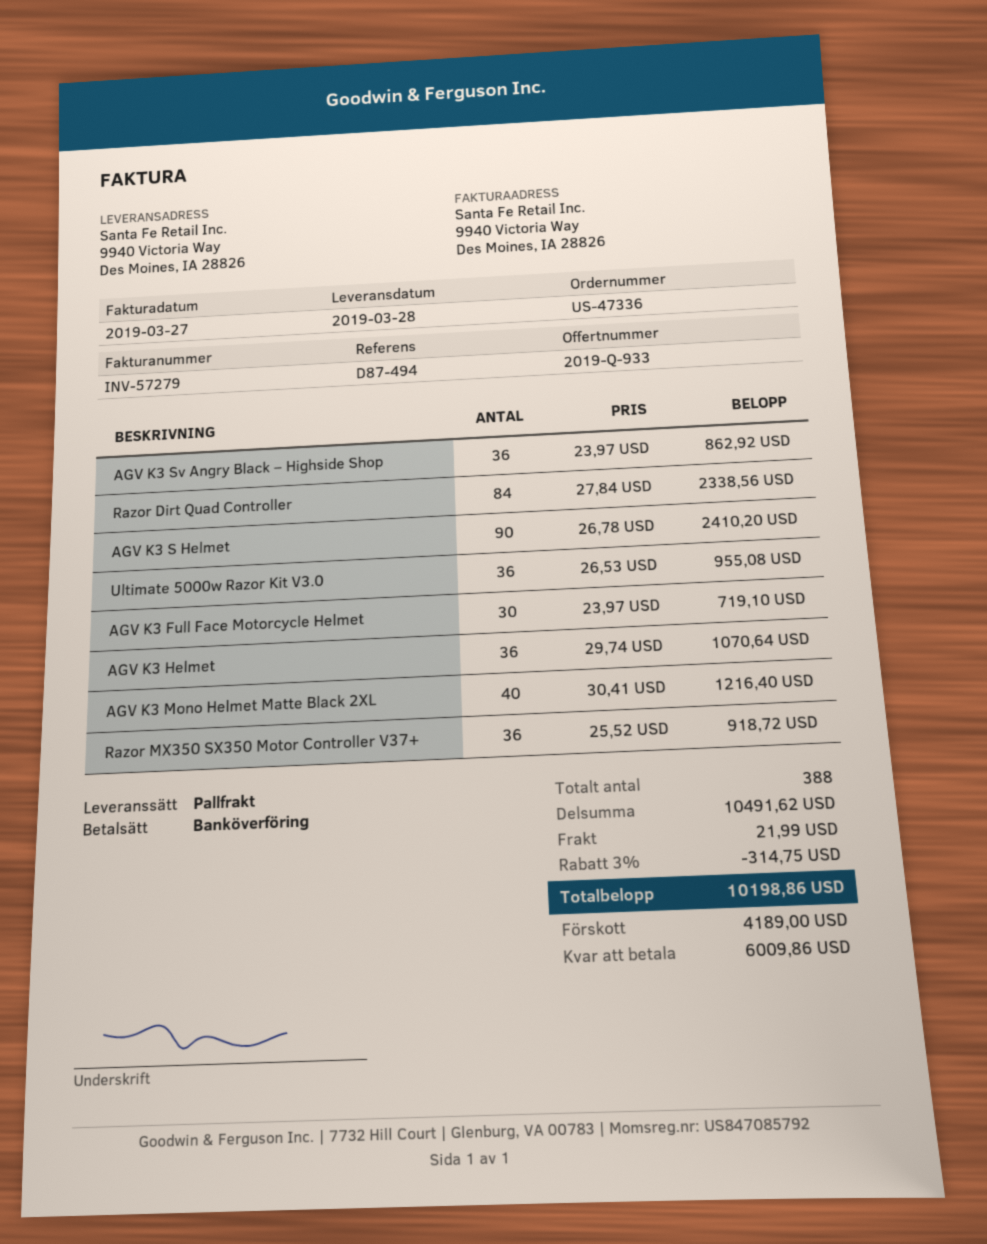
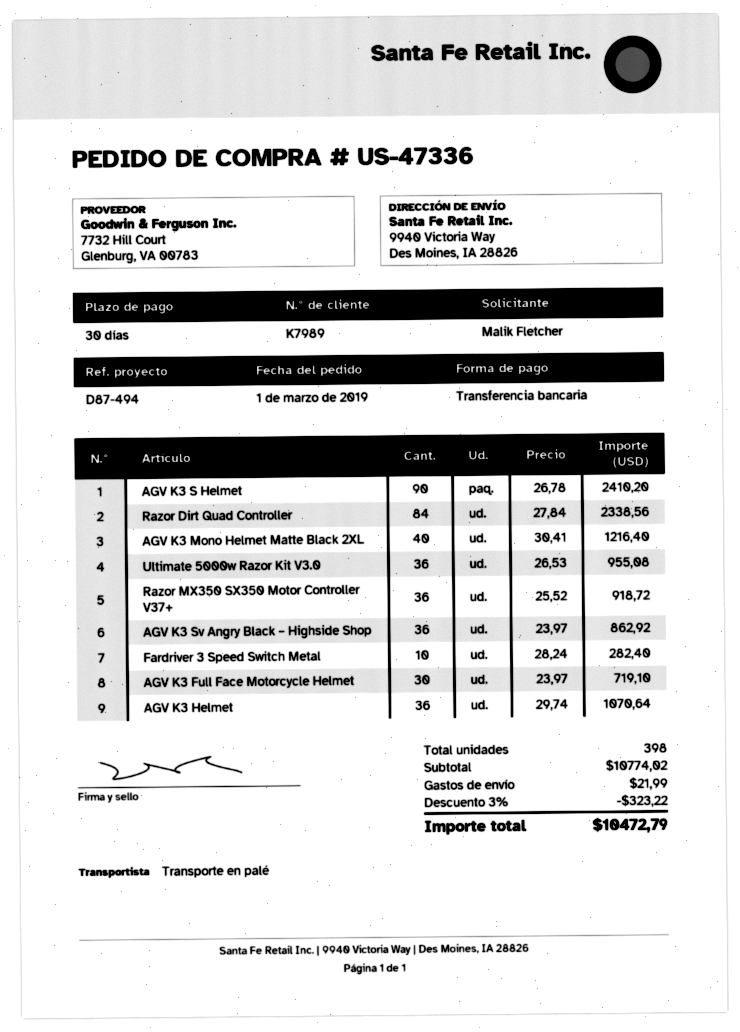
Fardriver 3 Speed Switch Metal: none -> 10 x 28.24 = 282.40
total quantity: 388 -> 398
subtotal: 10491.62 -> 10774.02
discount: 3% = 314.75 -> 3% = 323.22
total: 10198.86 -> 10472.79

